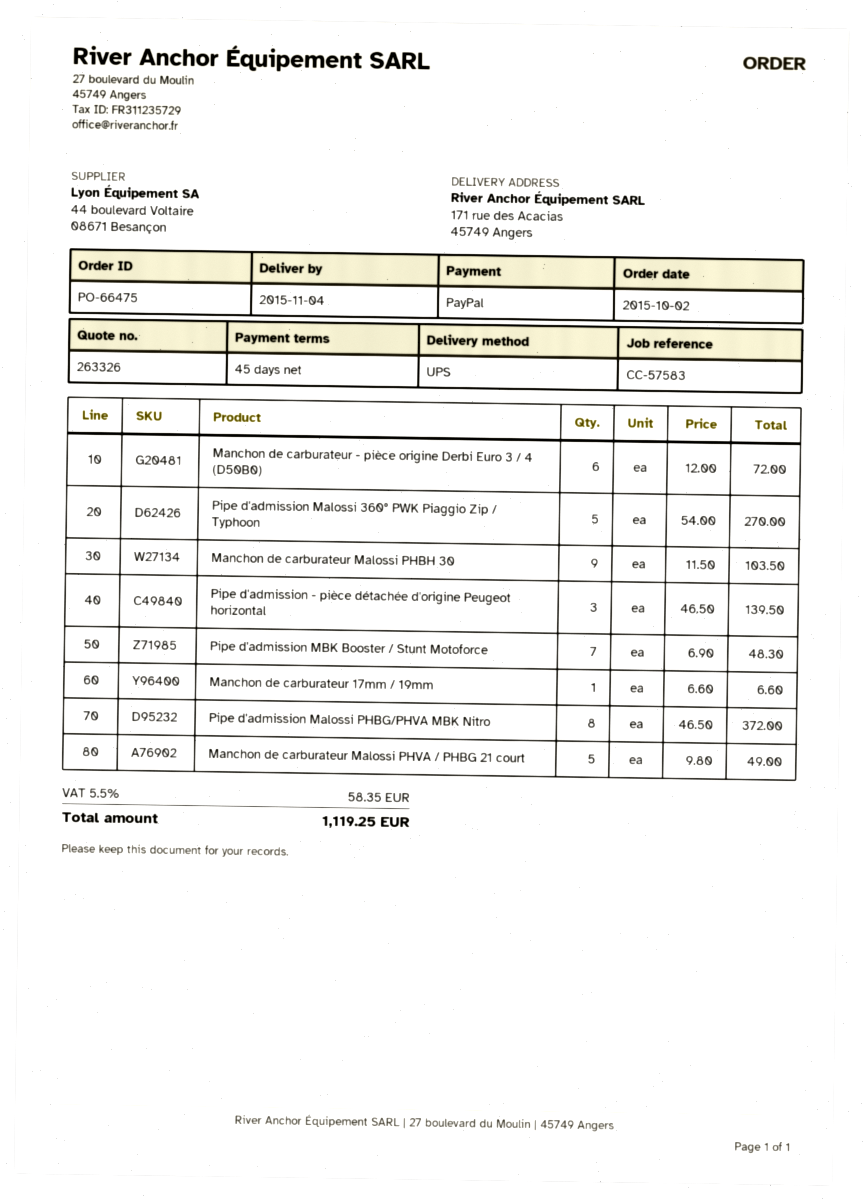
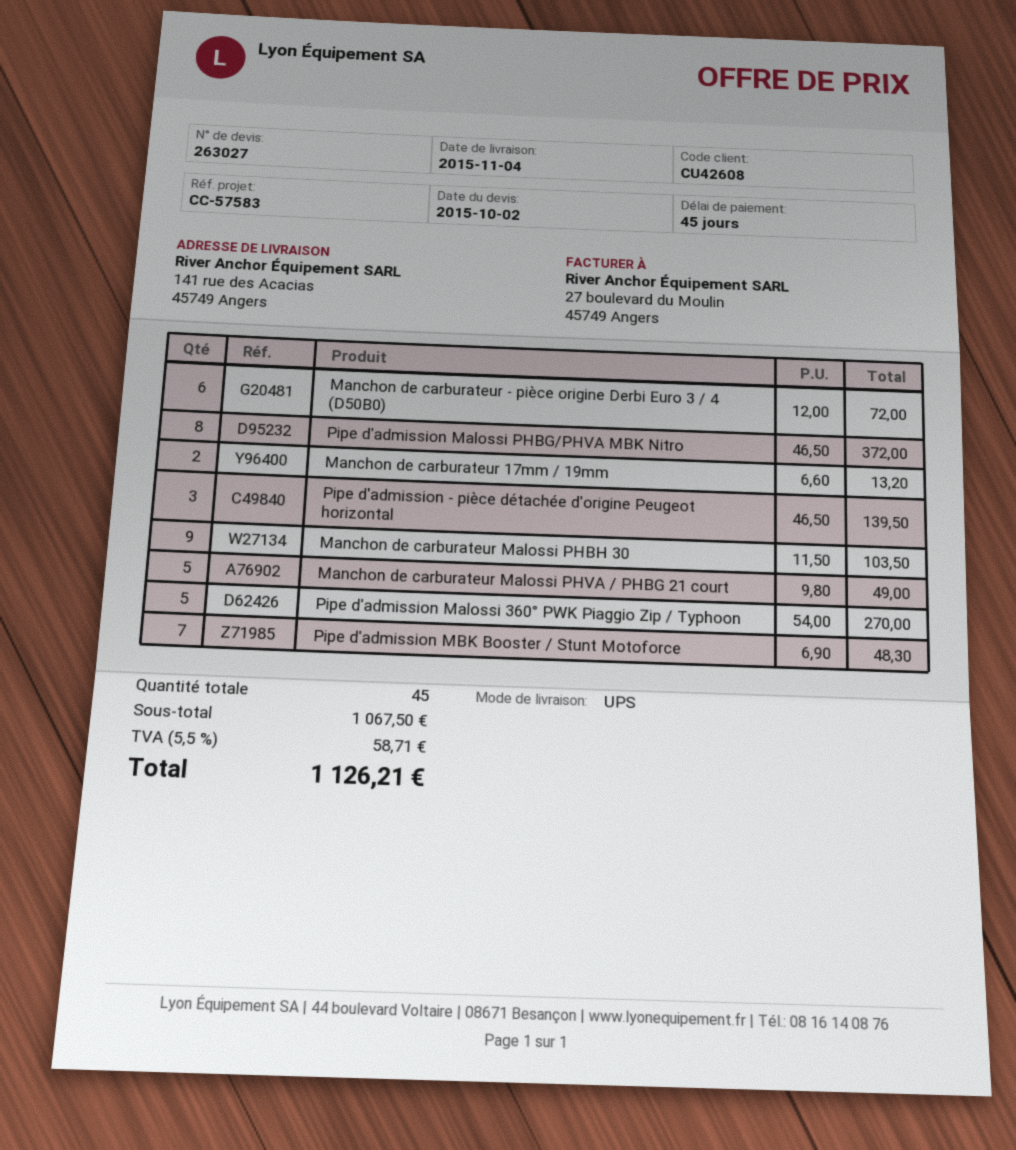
quote number: 263326 -> 263027
ship to: 171 rue des Acacias, 45749 Angers -> 141 rue des Acacias, 45749 Angers
Manchon de carburateur 17mm / 19mm: 1 x 6.60 = 6.60 -> 2 x 6.60 = 13.20
tax: 5.5% = 58.35 -> 5.5% = 58.71
total: 1119.25 -> 1126.21

